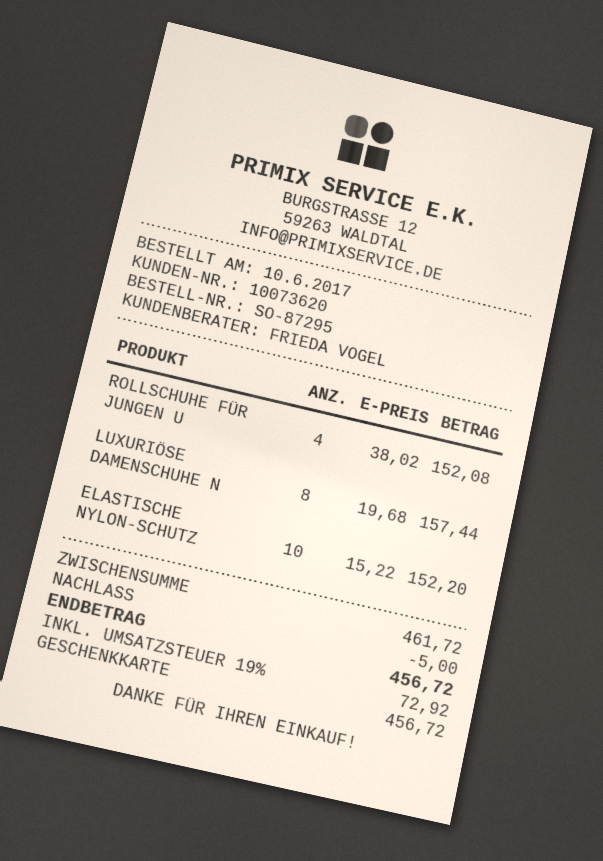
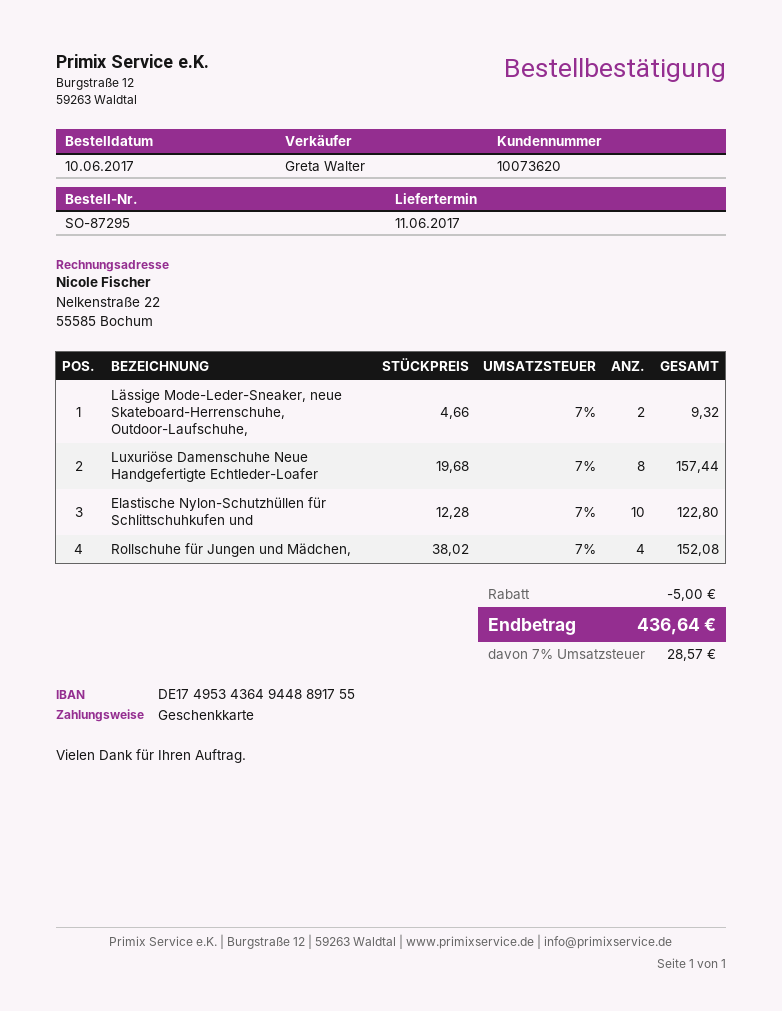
sales rep: FRIEDA VOGEL -> Greta Walter
ELASTISCHE NYLON-SCHUTZ: 10 x 15.22 = 152.20 -> 10 x 12.28 = 122.80
Lässige Mode-Leder-Sneaker, neue Skateboard-Herrenschuhe, Outdoor-Laufschuhe,: none -> 2 x 4.66 = 9.32
tax: 19% = 72.92 -> 7% = 28.57
total: 456.72 -> 436.64

